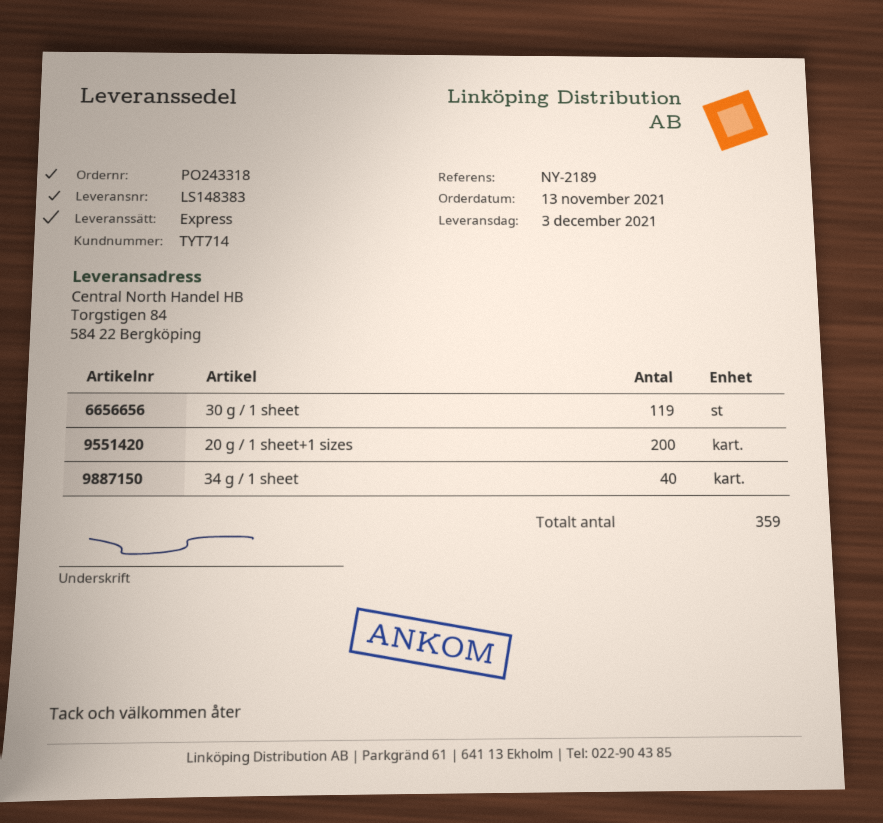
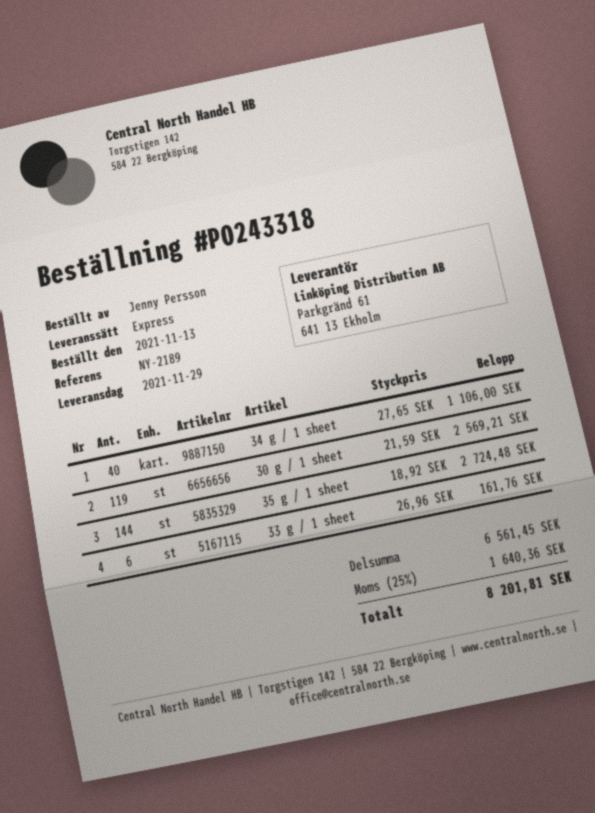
delivery date: 2021-12-03 -> 2021-11-29
20 g / 1 sheet+1 sizes: 200 -> none
35 g / 1 sheet: none -> 144
33 g / 1 sheet: none -> 6

